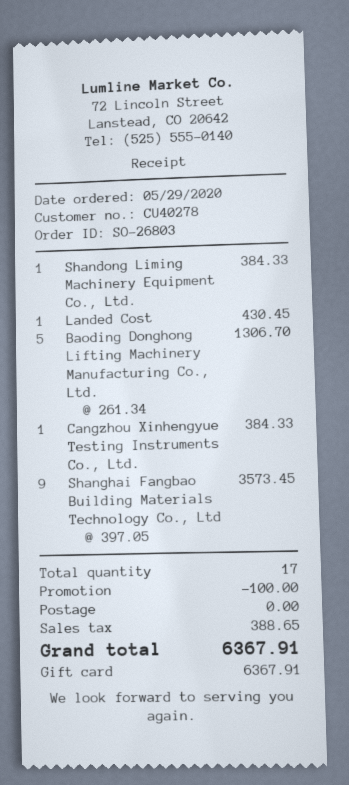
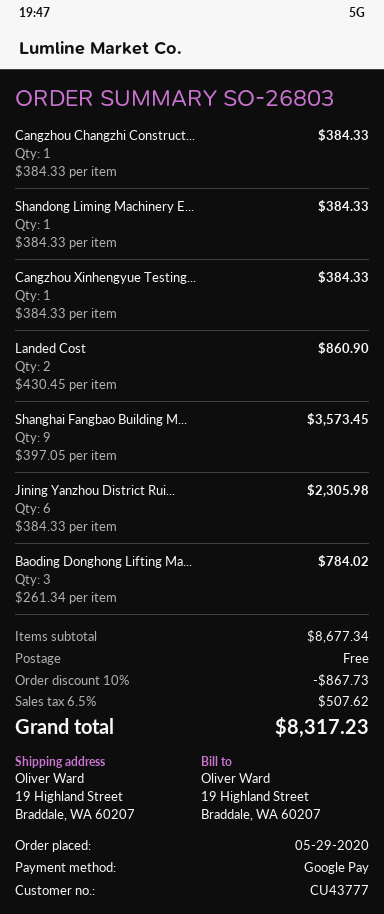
customer number: CU40278 -> CU43777
payment method: gift card -> Google Pay
Landed Cost: 1 x 430.45 = 430.45 -> 2 x 430.45 = 860.90
Baoding Donghong Lifting Machinery Manufacturing Co., Ltd.: 5 x 261.34 = 1306.70 -> 3 x 261.34 = 784.02
Cangzhou Changzhi Construct...: none -> 1 x 384.33 = 384.33
Jining Yanzhou District Rui...: none -> 6 x 384.33 = 2305.98
discount: 100.00 -> 867.73
tax: 388.65 -> 507.62
total: 6367.91 -> 8317.23

